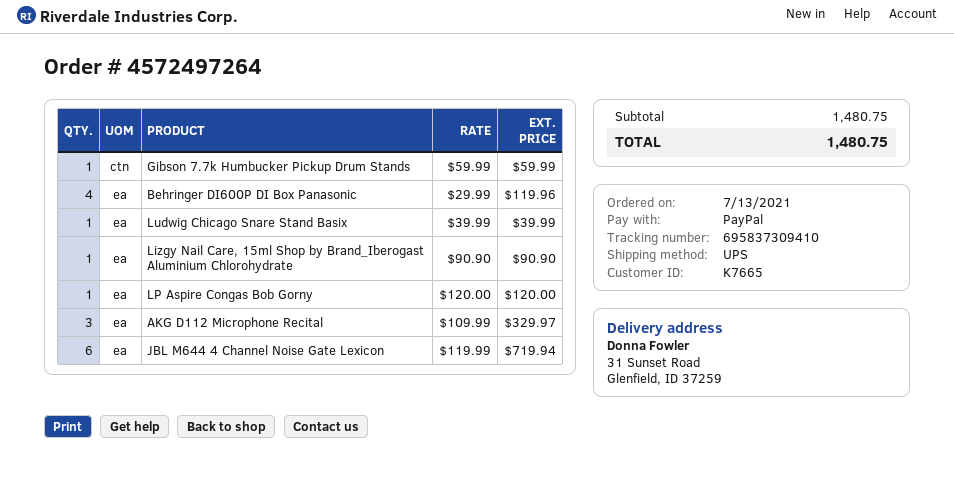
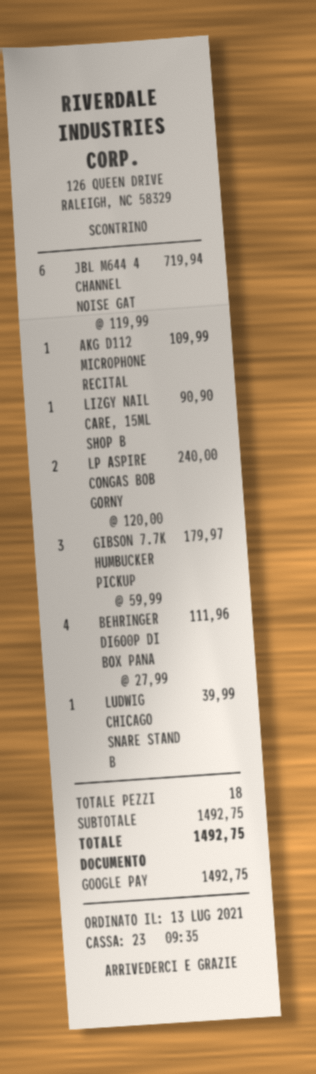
payment method: PayPal -> Google Pay
Gibson 7.7k Humbucker Pickup Drum Stands: 1 x 59.99 = 59.99 -> 3 x 59.99 = 179.97
Behringer DI600P DI Box Panasonic: 4 x 29.99 = 119.96 -> 4 x 27.99 = 111.96
LP Aspire Congas Bob Gorny: 1 x 120.00 = 120.00 -> 2 x 120.00 = 240.00
AKG D112 Microphone Recital: 3 x 109.99 = 329.97 -> 1 x 109.99 = 109.99
subtotal: 1480.75 -> 1492.75
total: 1480.75 -> 1492.75

